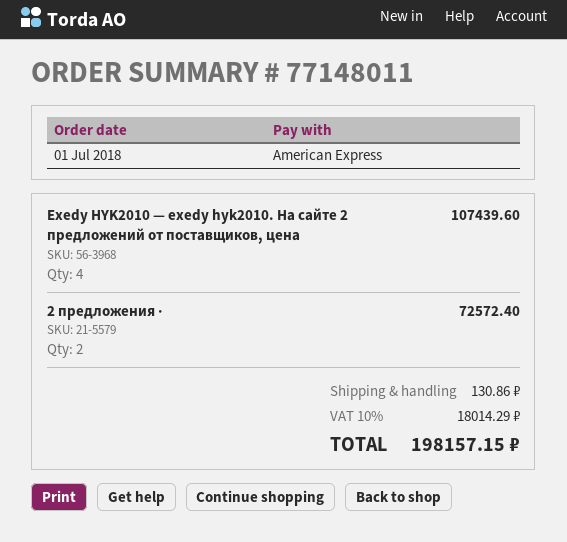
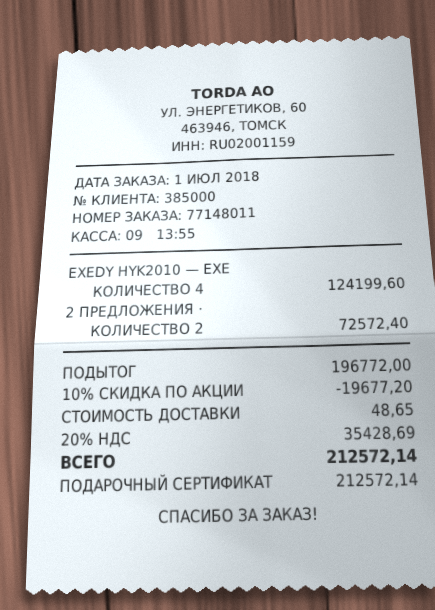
payment method: American Express -> gift card
Exedy HYK2010 — exedy hyk2010. На сайте 2 предложений от поставщиков, цена: 4 for 107439.60 -> 4 for 124199.60
discount: none -> 10% = 19677.20
shipping: 130.86 -> 48.65
tax: 10% = 18014.29 -> 20% = 35428.69
total: 198157.15 -> 212572.14

